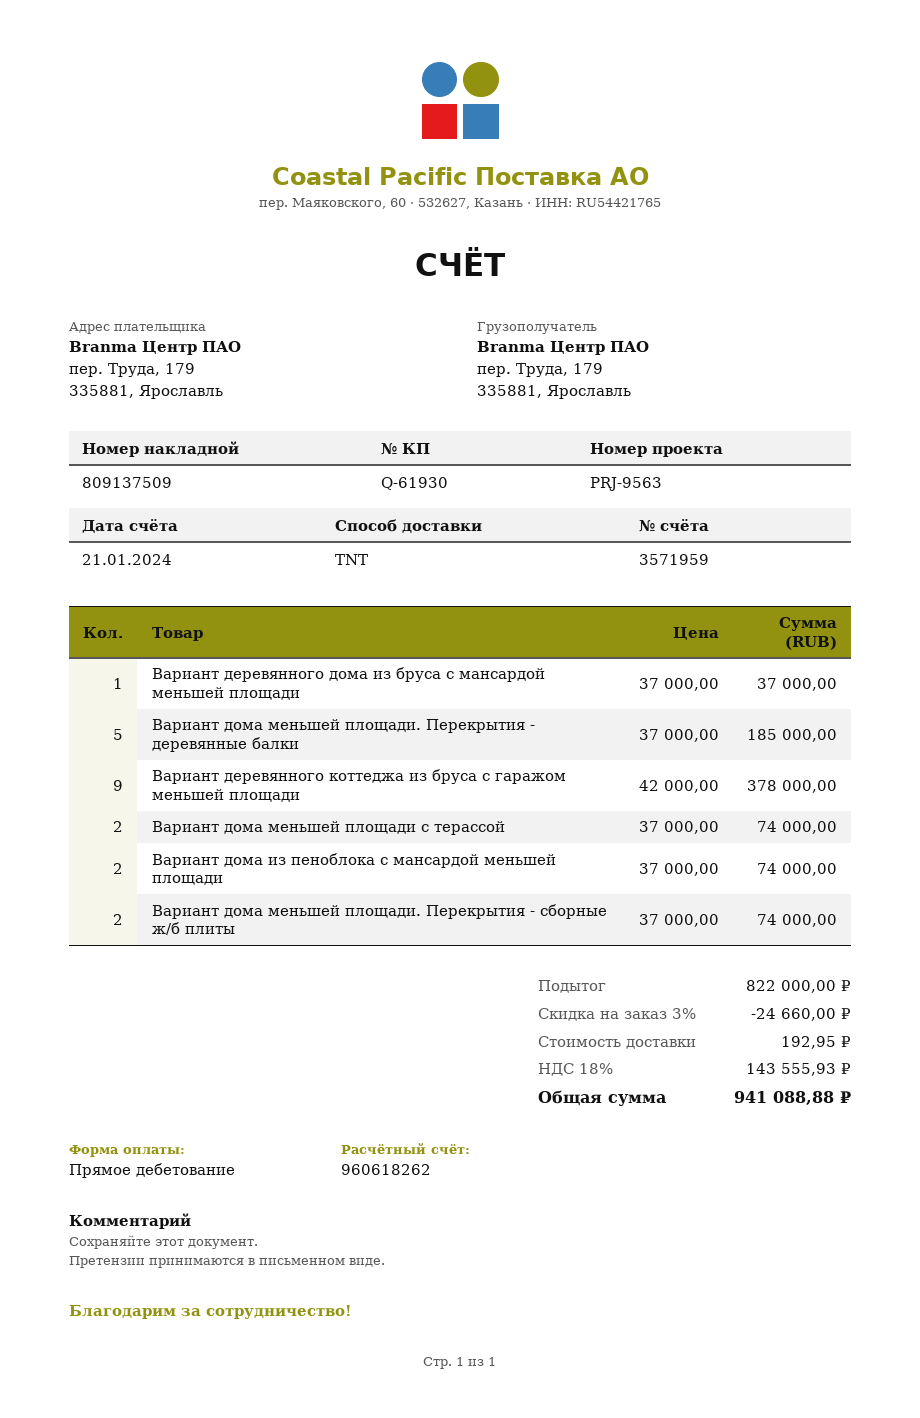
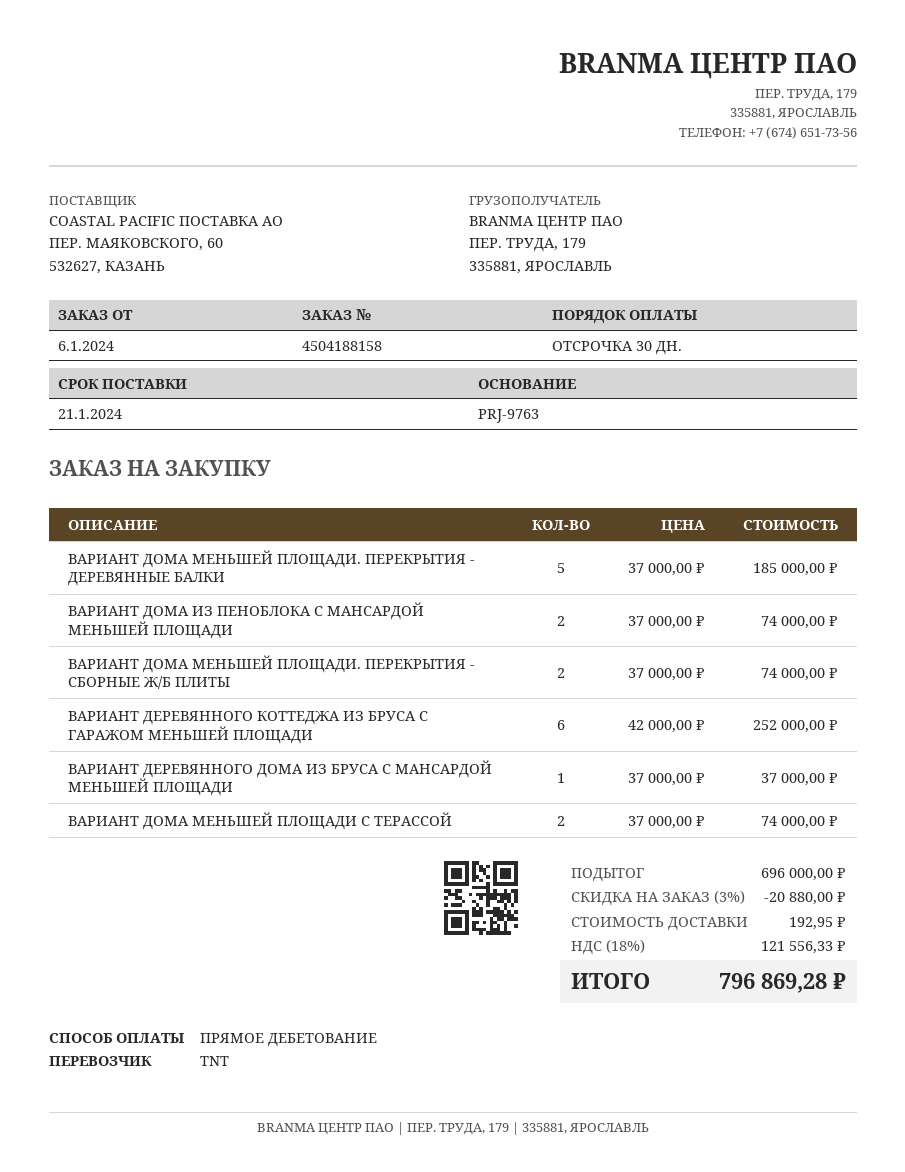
reference: PRJ-9563 -> PRJ-9763
Вариант деревянного коттеджа из бруса с гаражом меньшей площади: 9 x 42000.00 = 378000.00 -> 6 x 42000.00 = 252000.00
subtotal: 822000.00 -> 696000.00
discount: 3% = 24660.00 -> 3% = 20880.00
tax: 18% = 143555.93 -> 18% = 121556.33
total: 941088.88 -> 796869.28

